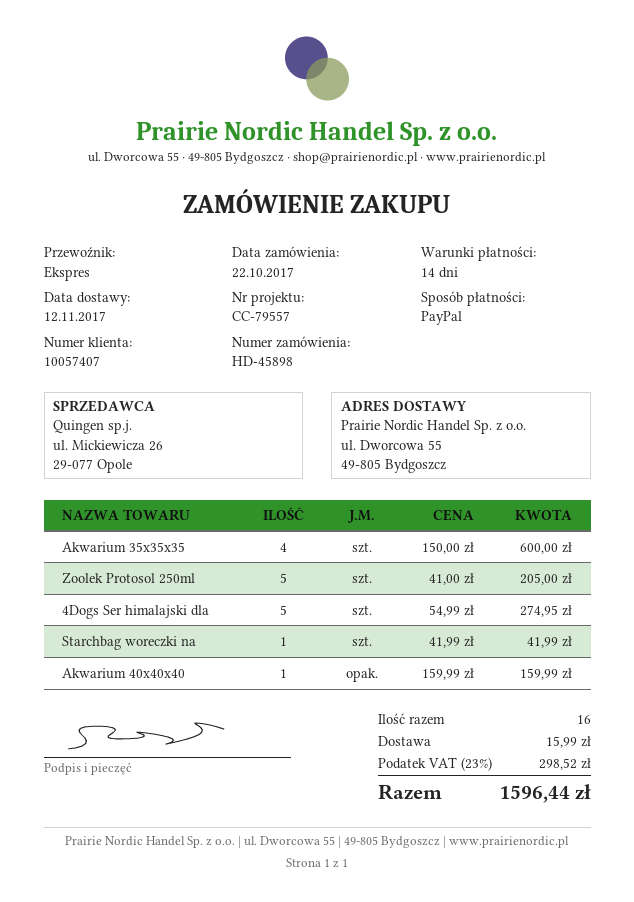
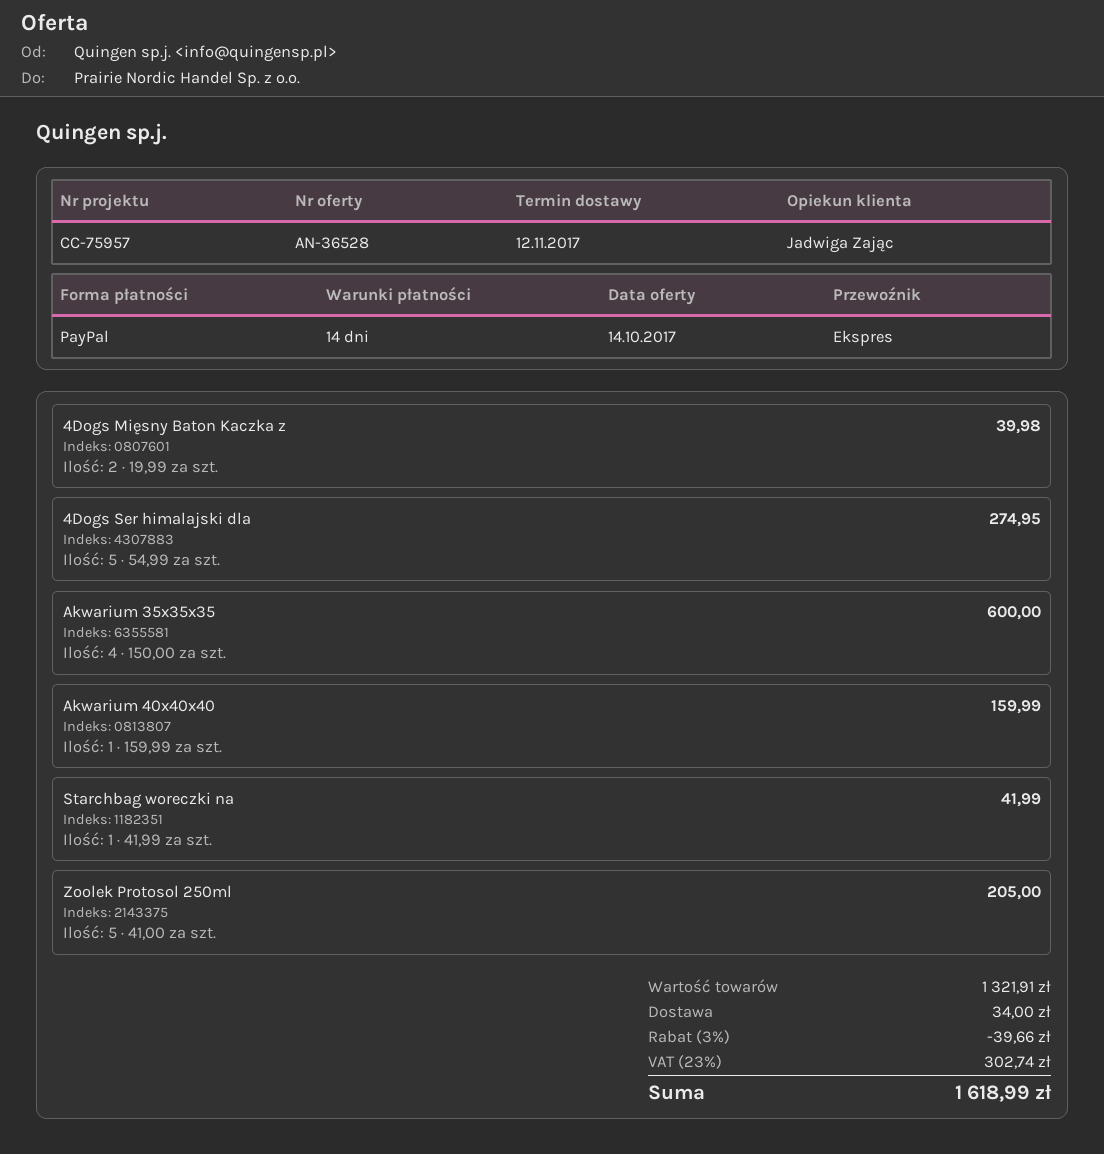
reference: CC-79557 -> CC-75957
4Dogs Mięsny Baton Kaczka z: none -> 2 x 19.99 = 39.98
discount: none -> 3% = 39.66
shipping: 15.99 -> 34.00
tax: 23% = 298.52 -> 23% = 302.74
total: 1596.44 -> 1618.99

